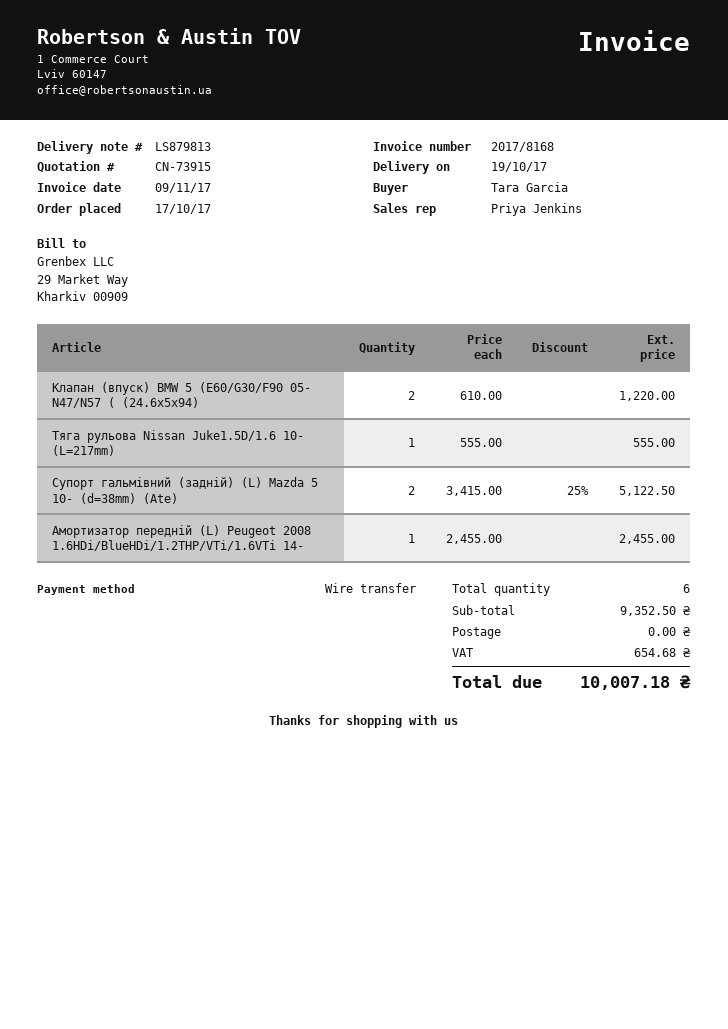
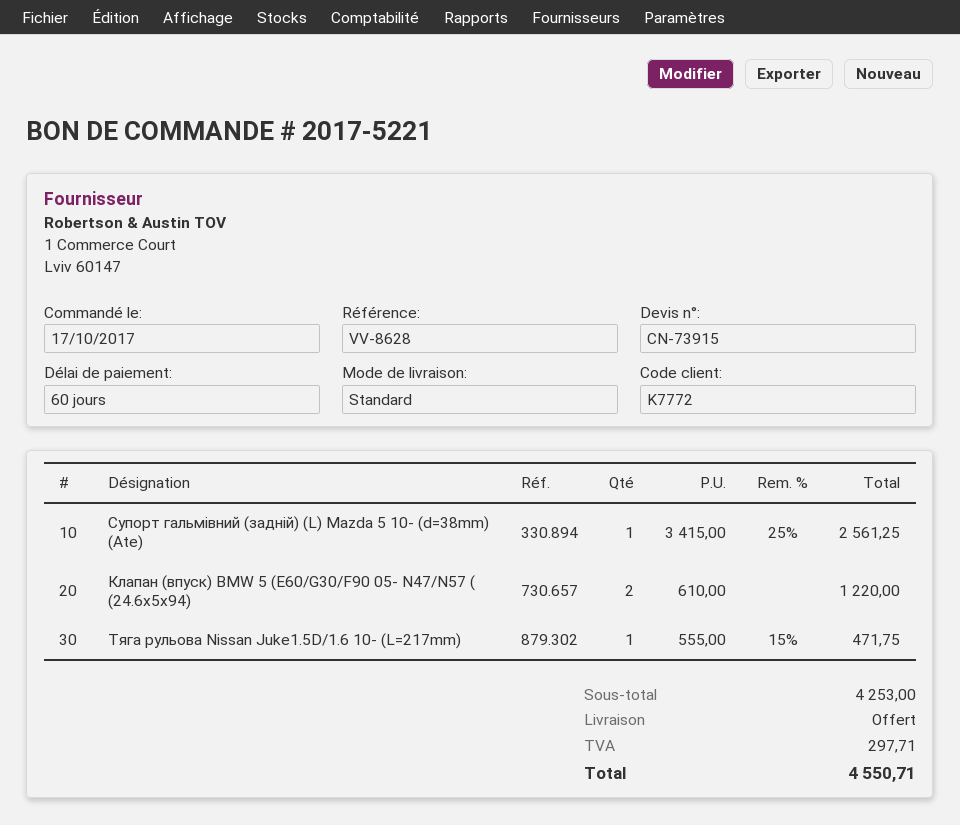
Тяга рульова Nissan Juke1.5D/1.6 10- (L=217mm): 1 x 555.00 = 555.00 -> 1 x 555.00 - 15% = 471.75
Супорт гальмівний (задній) (L) Mazda 5 10- (d=38mm) (Ate): 2 x 3415.00 - 25% = 5122.50 -> 1 x 3415.00 - 25% = 2561.25
Амортизатор передній (L) Peugeot 2008 1.6HDi/BlueHDi/1.2THP/VTi/1.6VTi 14-: 1 x 2455.00 = 2455.00 -> none
subtotal: 9352.50 -> 4253.00
tax: 654.68 -> 297.71
total: 10007.18 -> 4550.71

